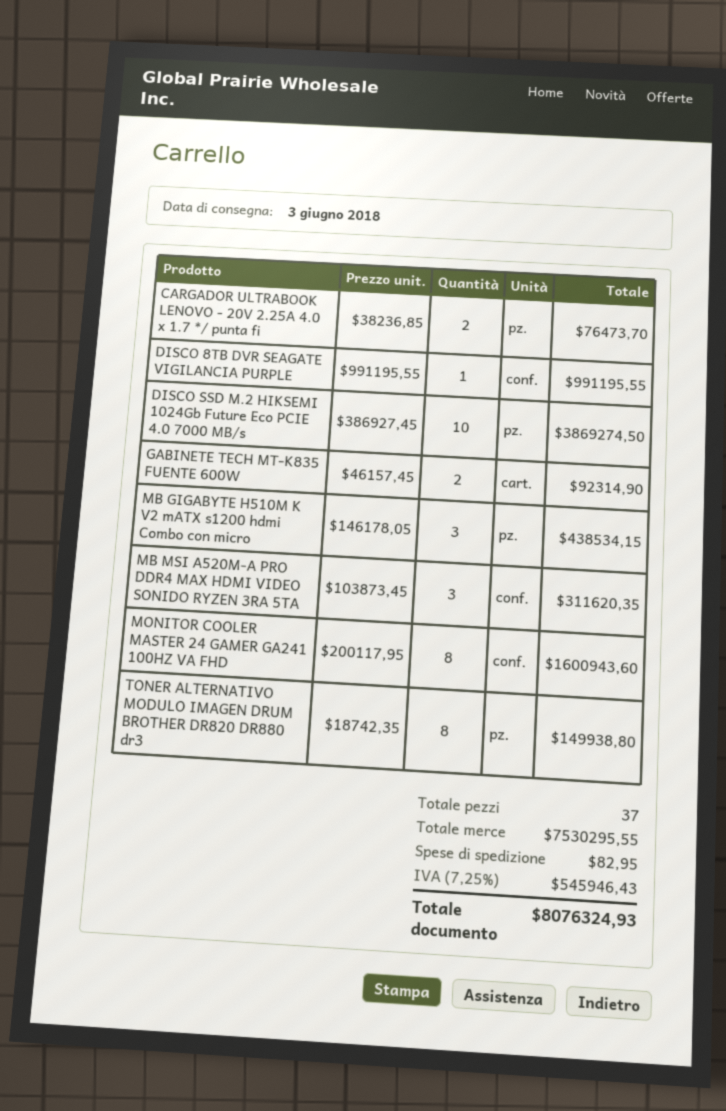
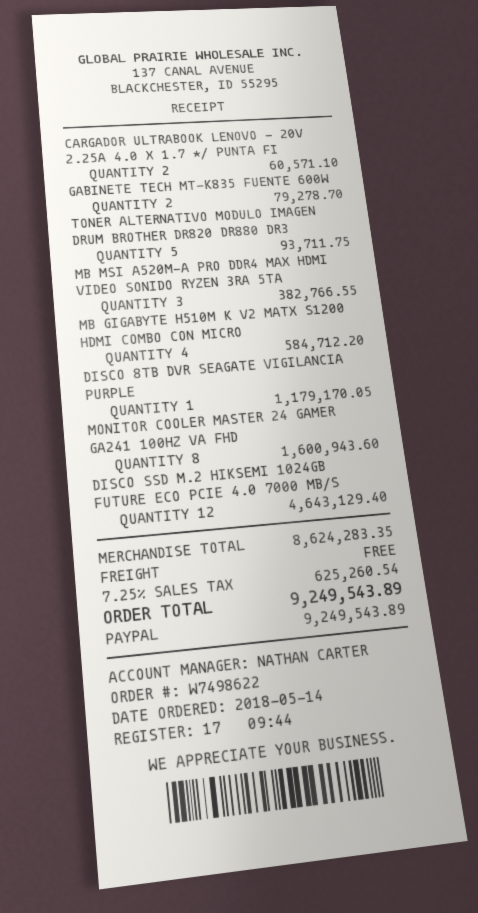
CARGADOR ULTRABOOK LENOVO - 20V 2.25A 4.0 x 1.7 */ punta fi: 2 for 76473.70 -> 2 for 60571.10
DISCO 8TB DVR SEAGATE VIGILANCIA PURPLE: 1 for 991195.55 -> 1 for 1179170.05
DISCO SSD M.2 HIKSEMI 1024Gb Future Eco PCIE 4.0 7000 MB/s: 10 for 3869274.50 -> 12 for 4643129.40
GABINETE TECH MT-K835 FUENTE 600W: 2 for 92314.90 -> 2 for 79278.70
MB GIGABYTE H510M K V2 mATX s1200 hdmi Combo con micro: 3 for 438534.15 -> 4 for 584712.20
MB MSI A520M-A PRO DDR4 MAX HDMI VIDEO SONIDO RYZEN 3RA 5TA: 3 for 311620.35 -> 3 for 382766.55
TONER ALTERNATIVO MODULO IMAGEN DRUM BROTHER DR820 DR880 dr3: 8 for 149938.80 -> 5 for 93711.75
subtotal: 7530295.55 -> 8624283.35
shipping: 82.95 -> 0.00
tax: 7.25% = 545946.43 -> 7.25% = 625260.54
total: 8076324.93 -> 9249543.89

